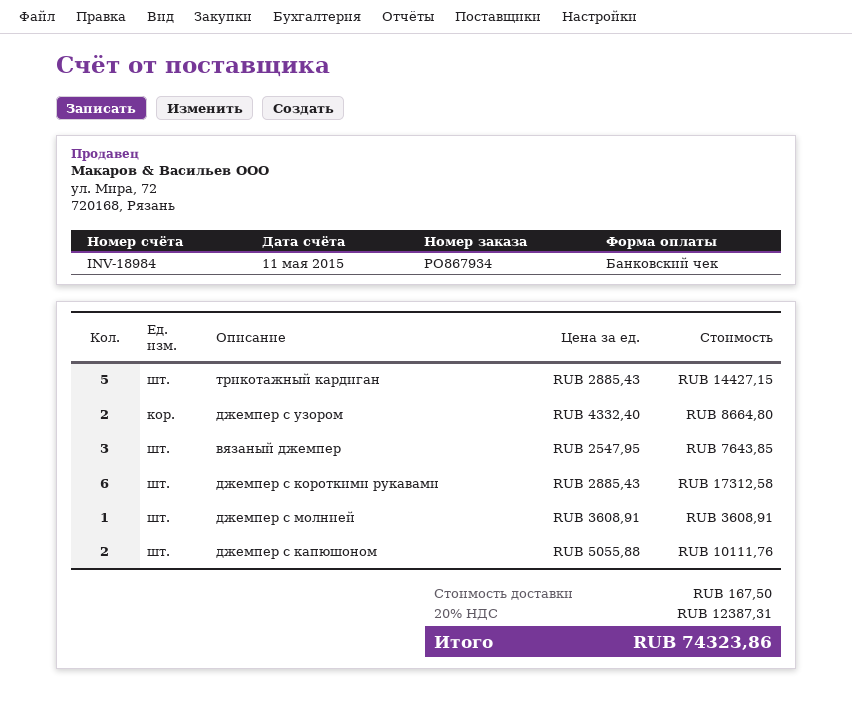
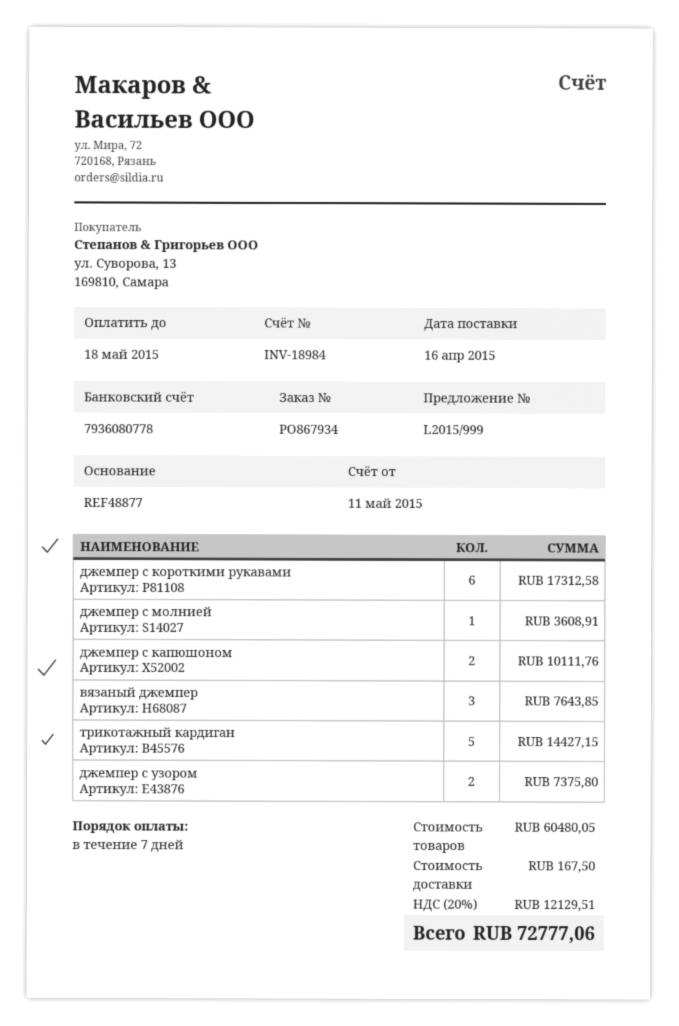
джемпер с узором: 2 for 8664.80 -> 2 for 7375.80
tax: 20% = 12387.31 -> 20% = 12129.51
total: 74323.86 -> 72777.06

